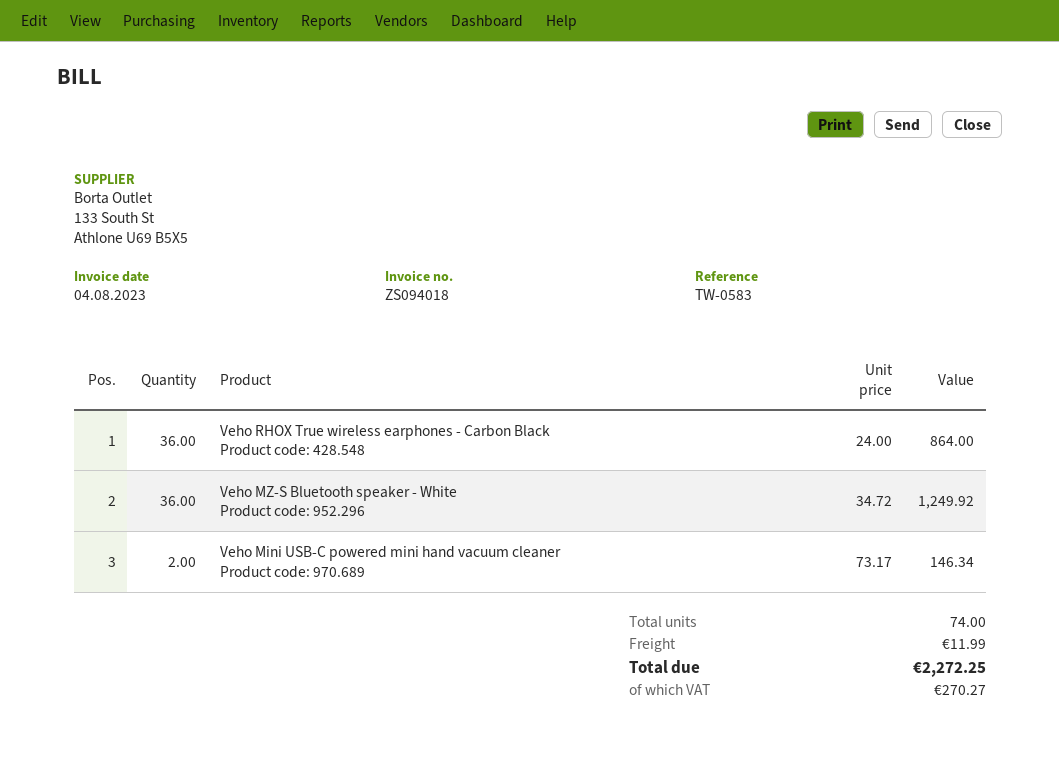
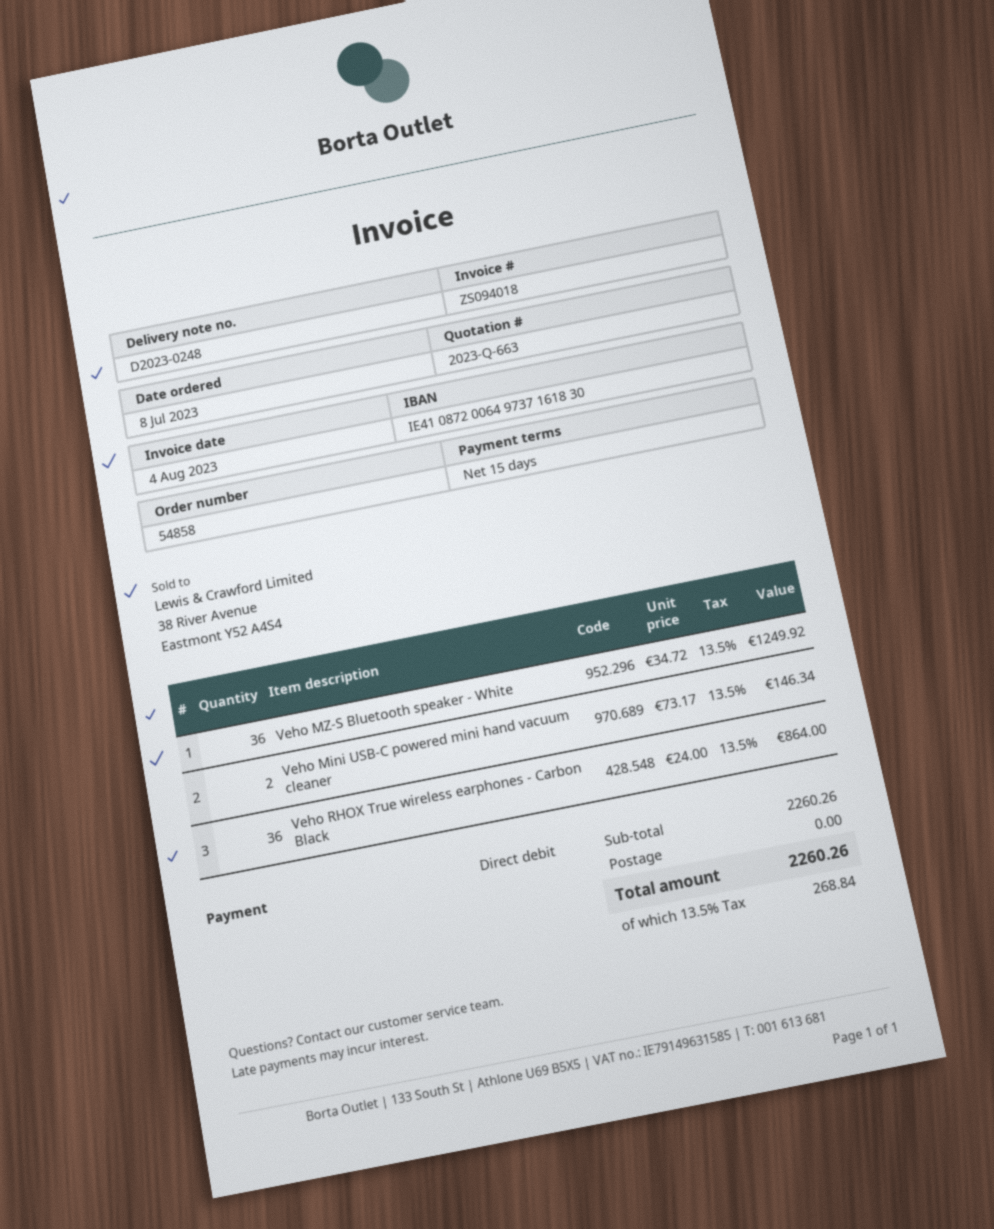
shipping: 11.99 -> 0.00
tax: 270.27 -> 268.84
total: 2272.25 -> 2260.26

